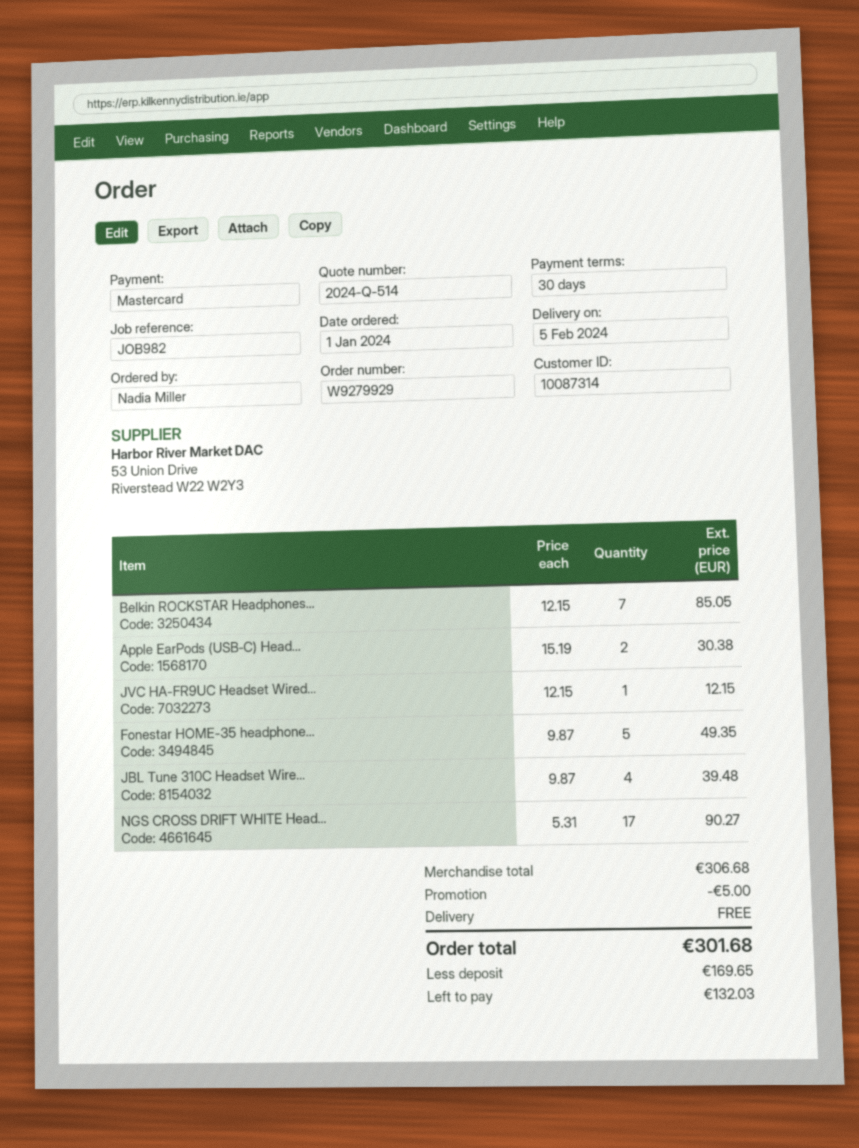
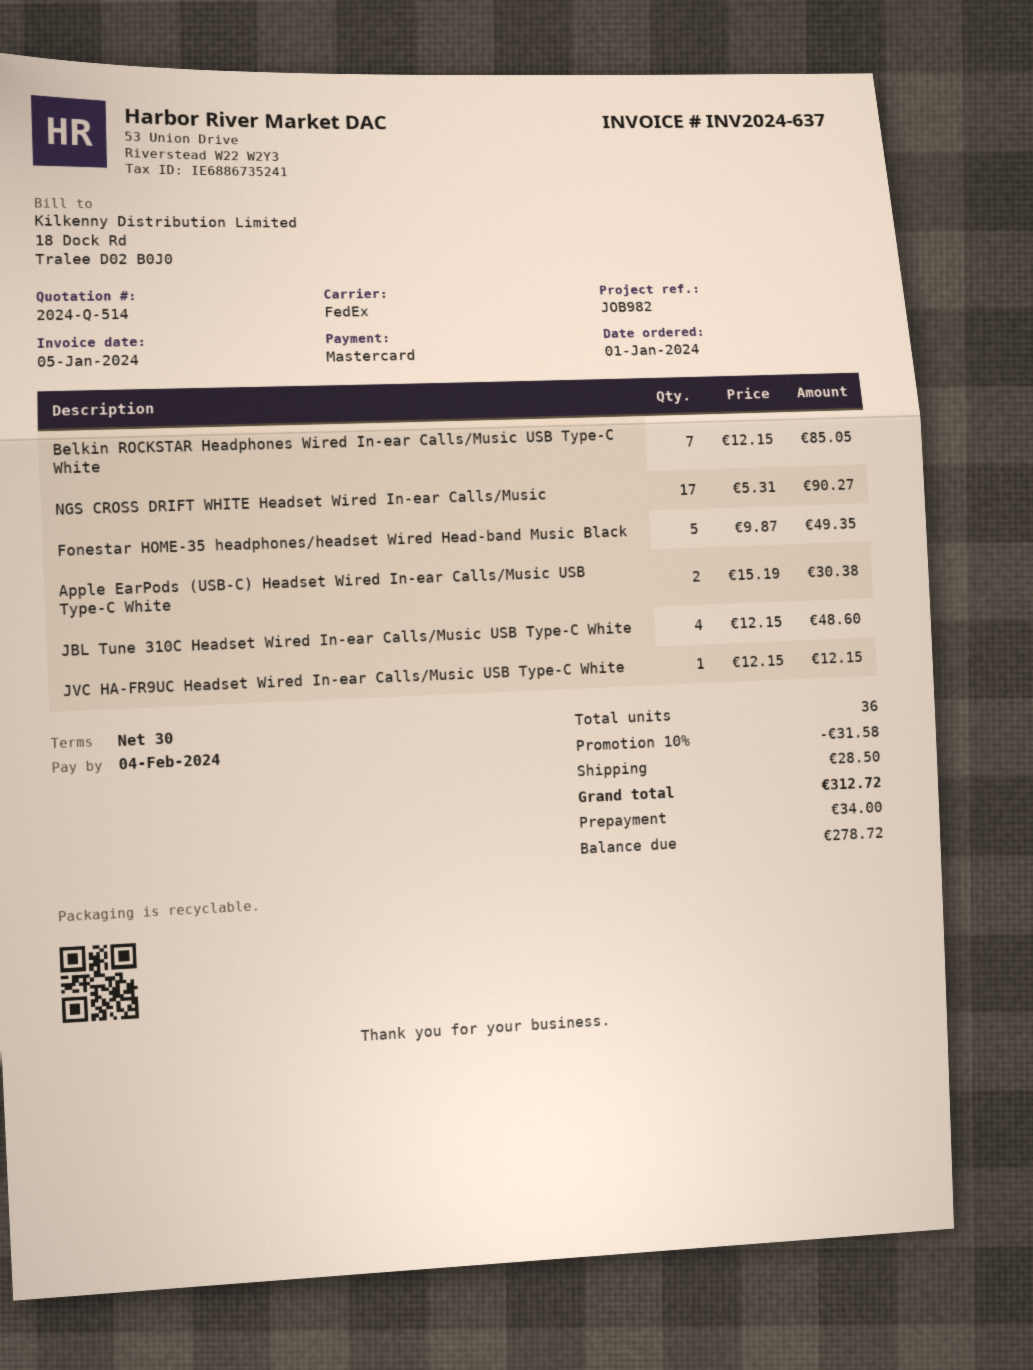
JBL Tune 310C Headset Wire...: 4 x 9.87 = 39.48 -> 4 x 12.15 = 48.60
discount: 5.00 -> 31.58
shipping: 0.00 -> 28.50
total: 301.68 -> 312.72
deposit: 169.65 -> 34.00
balance: 132.03 -> 278.72

